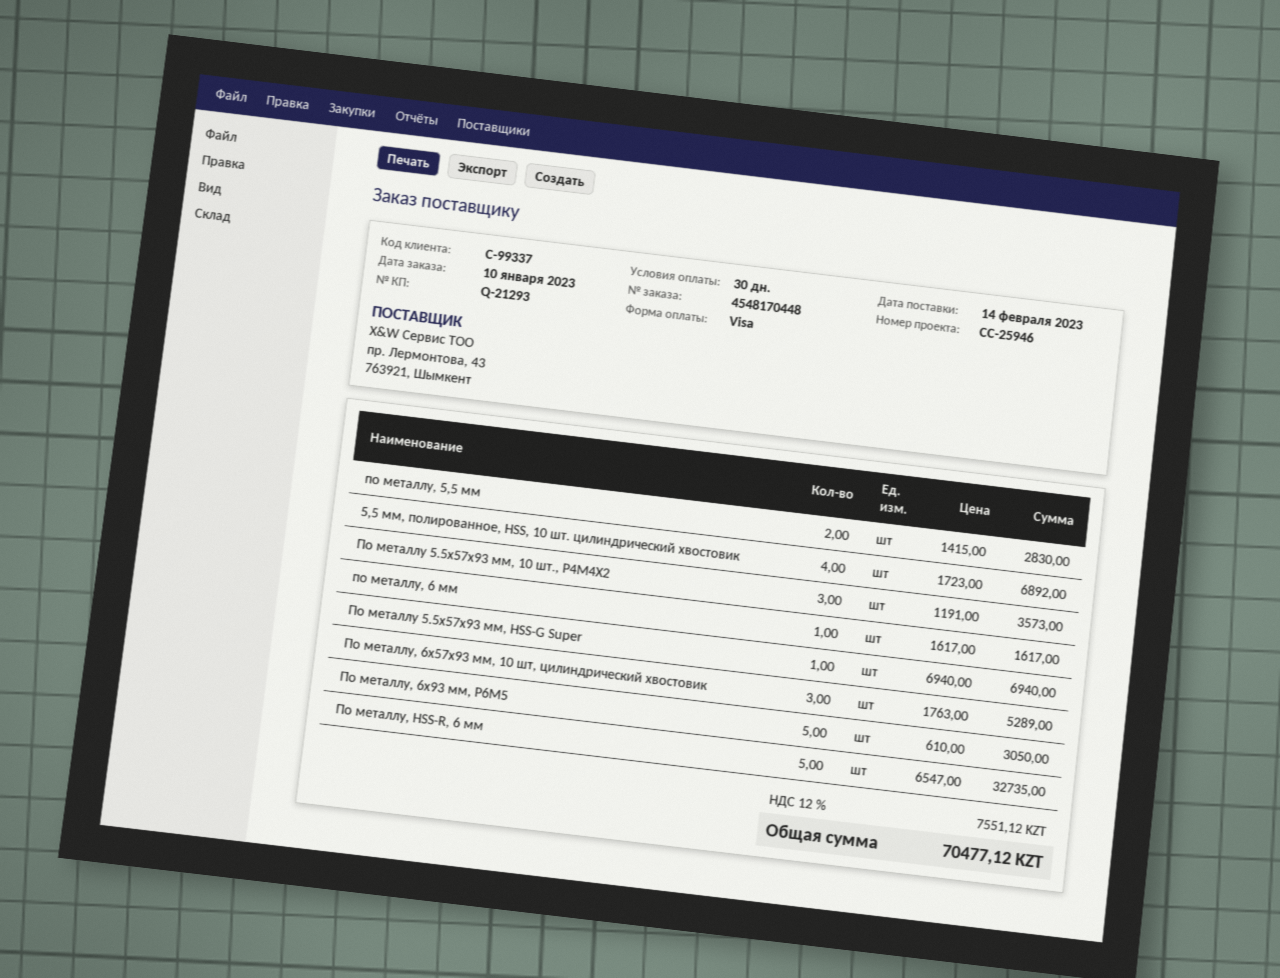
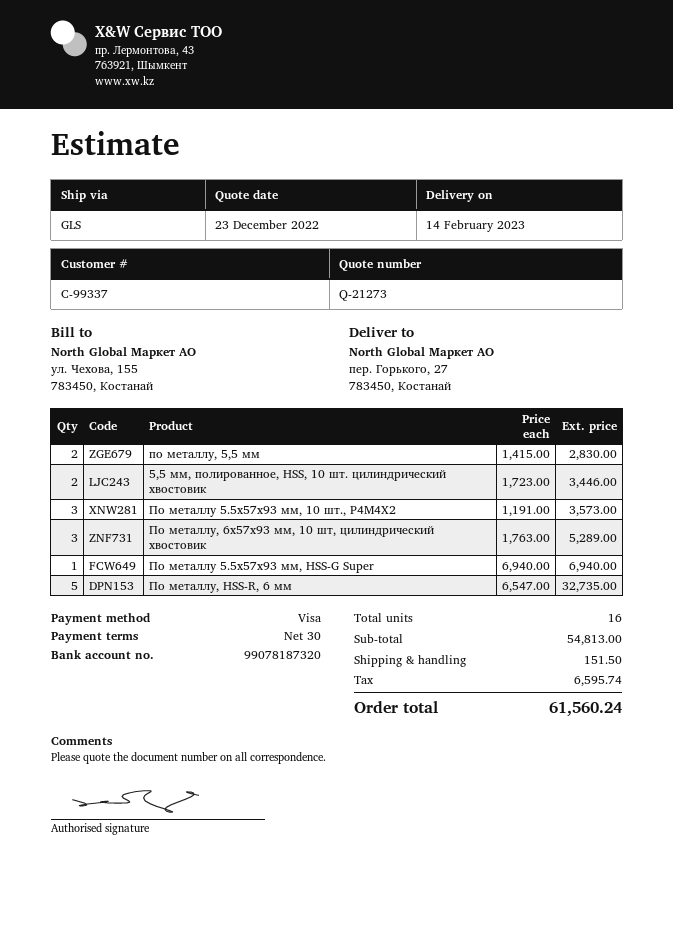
quote number: Q-21293 -> Q-21273
5,5 мм, полированное, HSS, 10 шт. цилиндрический хвостовик: 4 x 1723.00 = 6892.00 -> 2 x 1723.00 = 3446.00
по металлу, 6 мм: 1 x 1617.00 = 1617.00 -> none
По металлу, 6x93 мм, P6M5: 5 x 610.00 = 3050.00 -> none
shipping: none -> 151.50
tax: 7551.12 -> 6595.74
total: 70477.12 -> 61560.24

